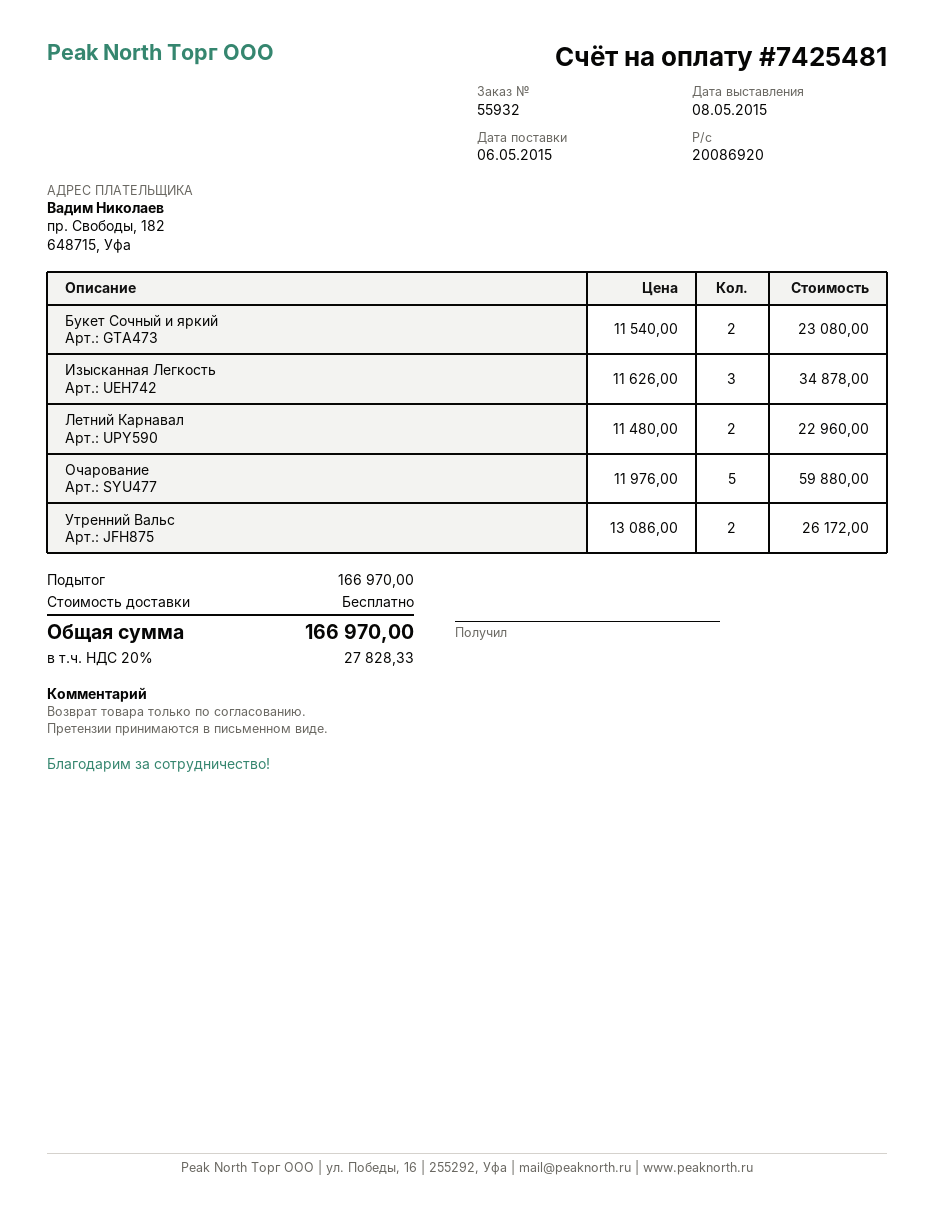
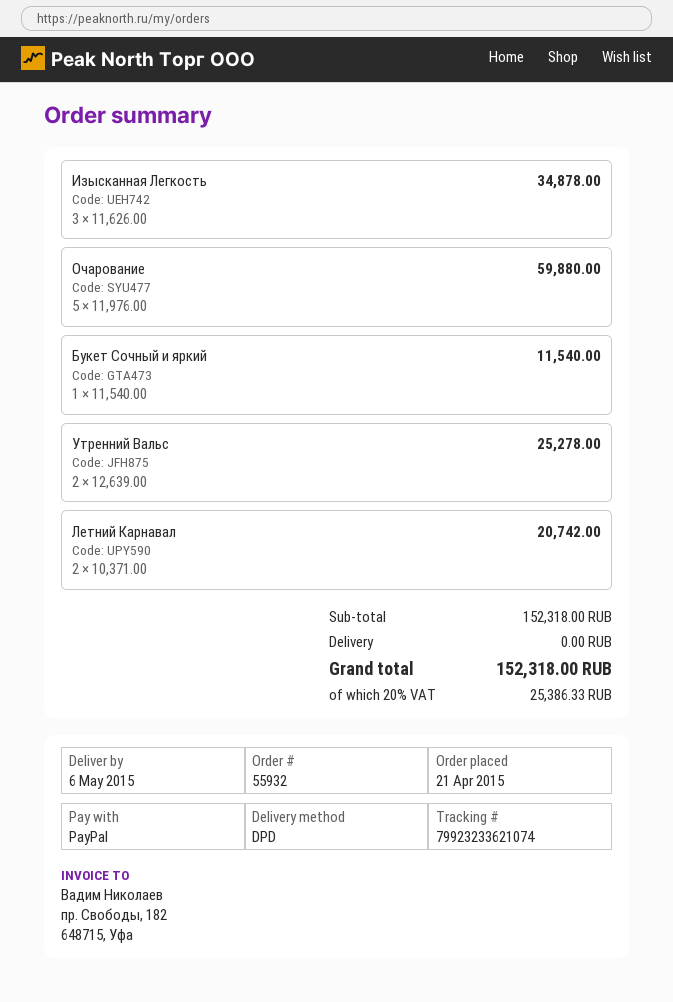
Букет Сочный и яркий: 2 x 11540.00 = 23080.00 -> 1 x 11540.00 = 11540.00
Летний Карнавал: 2 x 11480.00 = 22960.00 -> 2 x 10371.00 = 20742.00
Утренний Вальс: 2 x 13086.00 = 26172.00 -> 2 x 12639.00 = 25278.00
subtotal: 166970.00 -> 152318.00
tax: 20% = 27828.33 -> 20% = 25386.33
total: 166970.00 -> 152318.00

